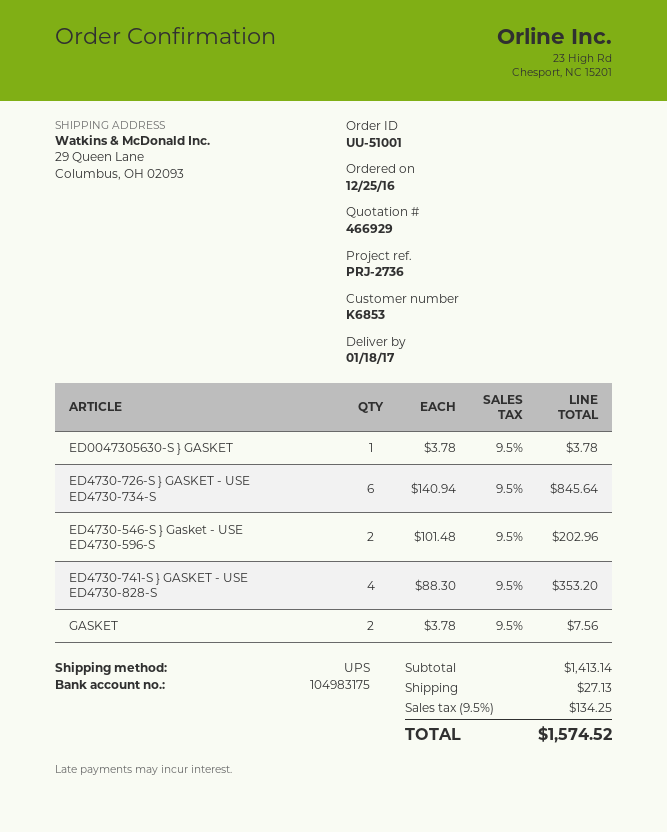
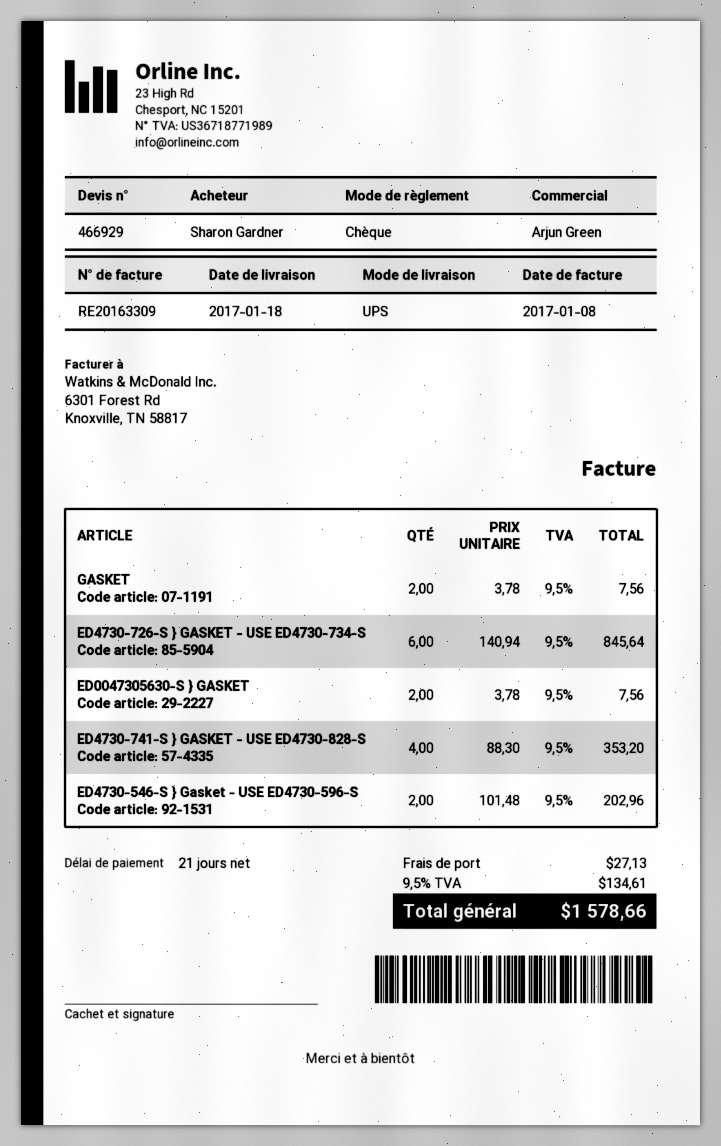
ED0047305630-S } GASKET: 1 x 3.78 = 3.78 -> 2 x 3.78 = 7.56
tax: 9.5% = 134.25 -> 9.5% = 134.61
total: 1574.52 -> 1578.66

